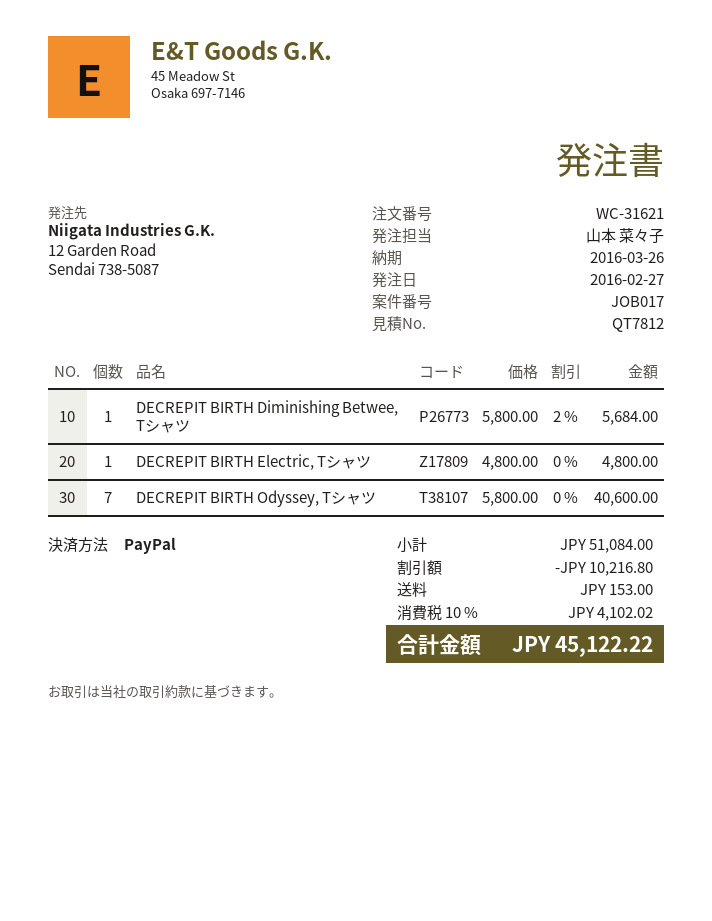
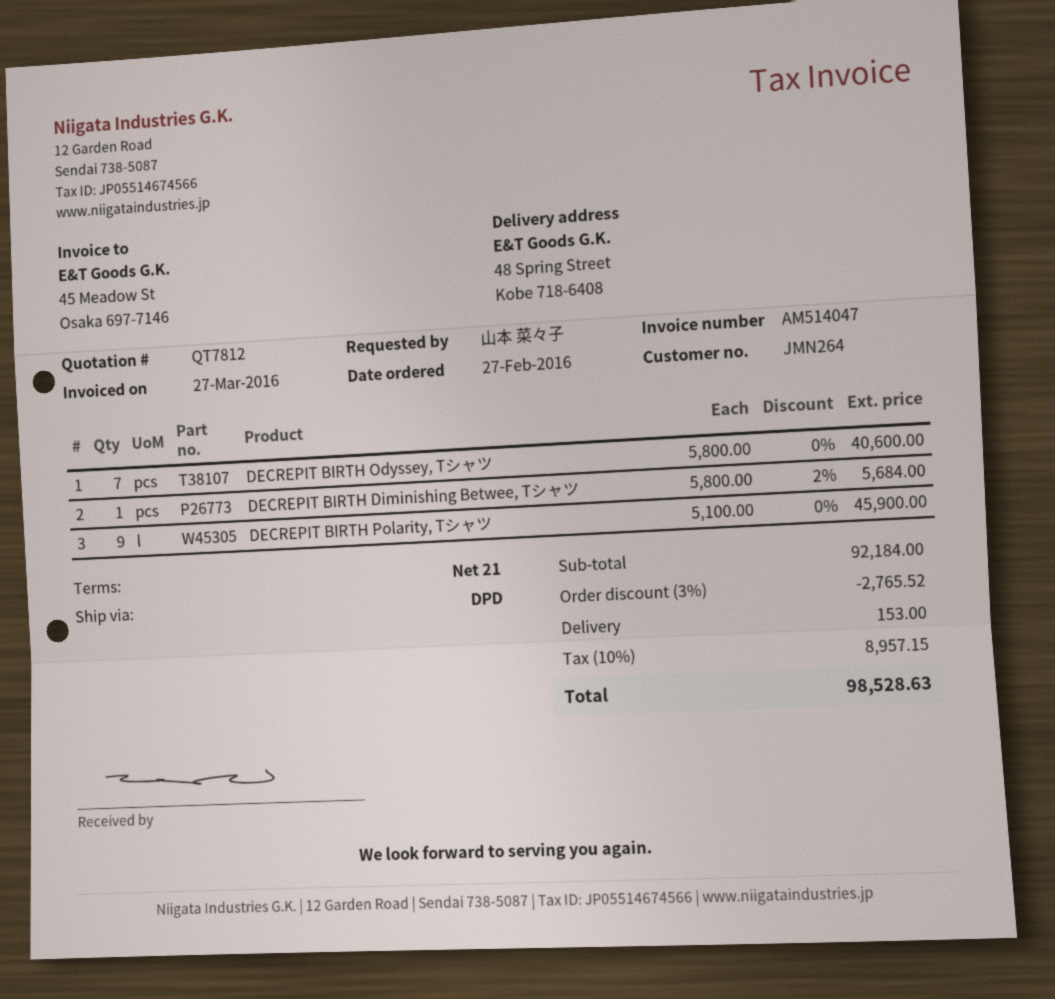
DECREPIT BIRTH Electric, Tシャツ: 1 x 4800.00 = 4800.00 -> none
DECREPIT BIRTH Polarity, Tシャツ: none -> 9 x 5100.00 = 45900.00
subtotal: 51084.00 -> 92184.00
discount: 10216.80 -> 2765.52
tax: 10% = 4102.02 -> 10% = 8957.15
total: 45122.22 -> 98528.63

